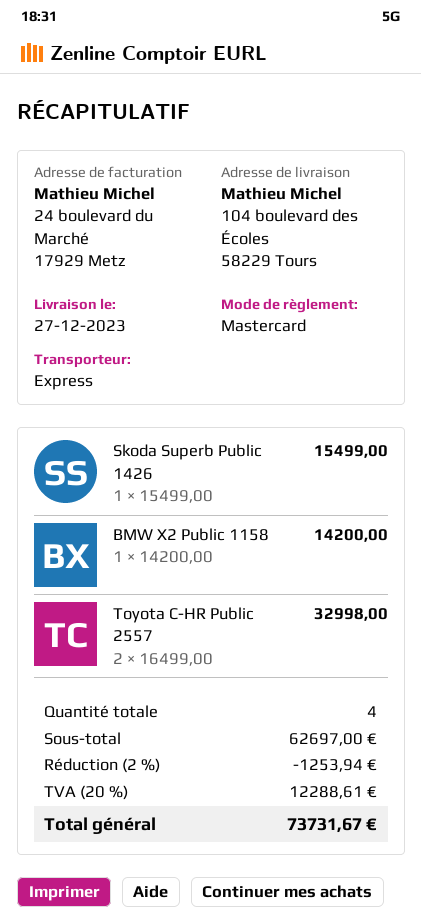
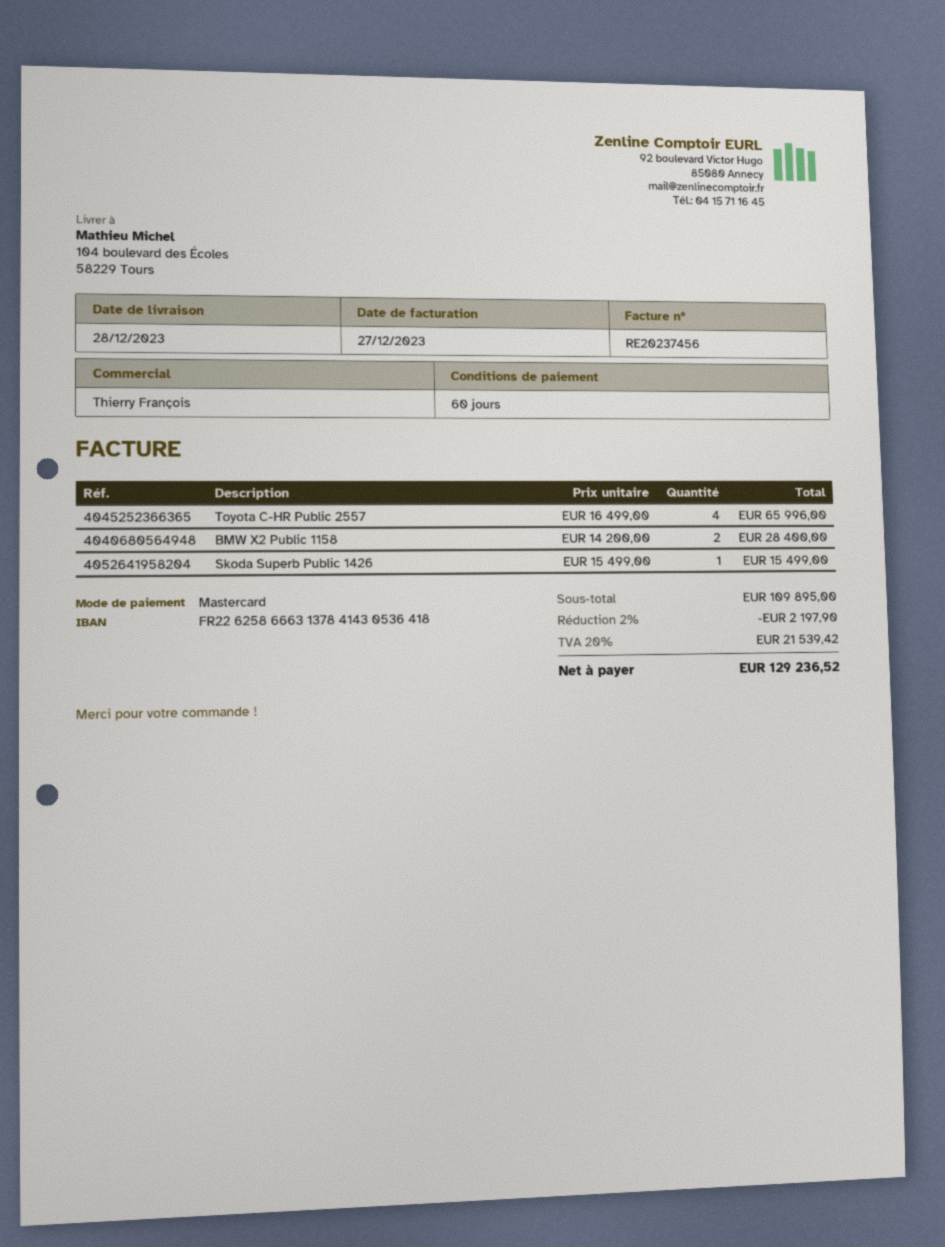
delivery date: 2023-12-27 -> 2023-12-28
BMW X2 Public 1158: 1 x 14200.00 = 14200.00 -> 2 x 14200.00 = 28400.00
Toyota C-HR Public 2557: 2 x 16499.00 = 32998.00 -> 4 x 16499.00 = 65996.00
subtotal: 62697.00 -> 109895.00
discount: 2% = 1253.94 -> 2% = 2197.90
tax: 20% = 12288.61 -> 20% = 21539.42
total: 73731.67 -> 129236.52

